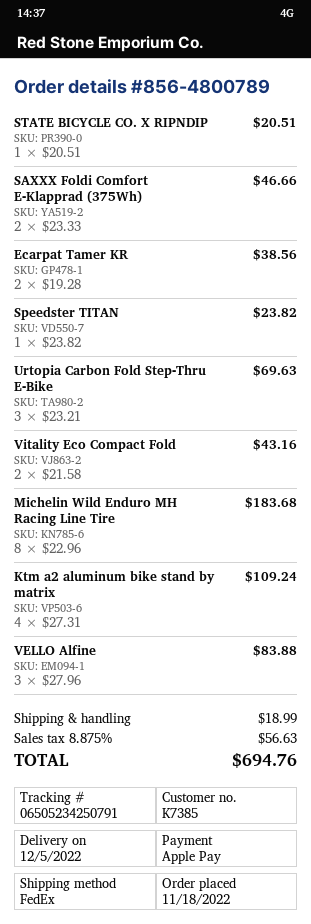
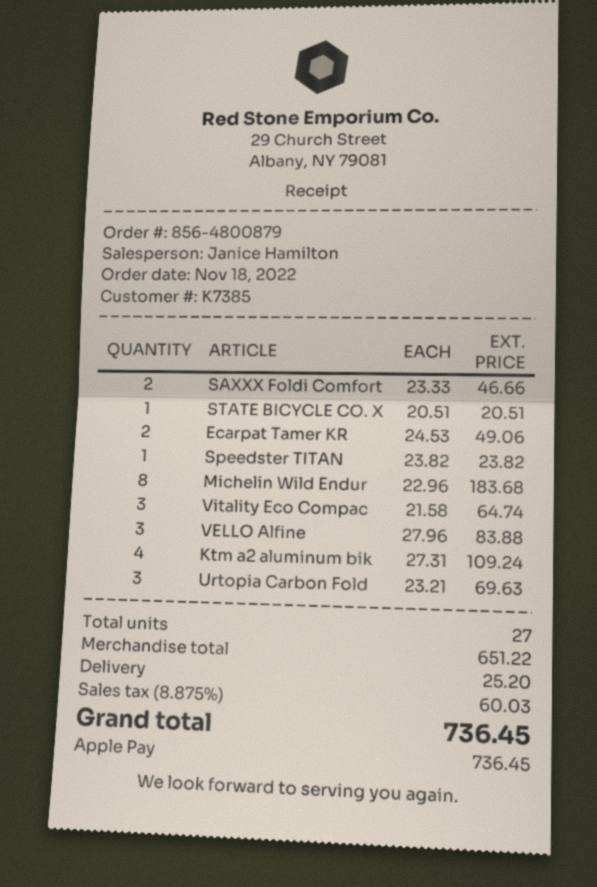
order number: 856-4800789 -> 856-4800879
Ecarpat Tamer KR: 2 x 19.28 = 38.56 -> 2 x 24.53 = 49.06
Vitality Eco Compact Fold: 2 x 21.58 = 43.16 -> 3 x 21.58 = 64.74
shipping: 18.99 -> 25.20
tax: 8.875% = 56.63 -> 8.875% = 60.03
total: 694.76 -> 736.45

